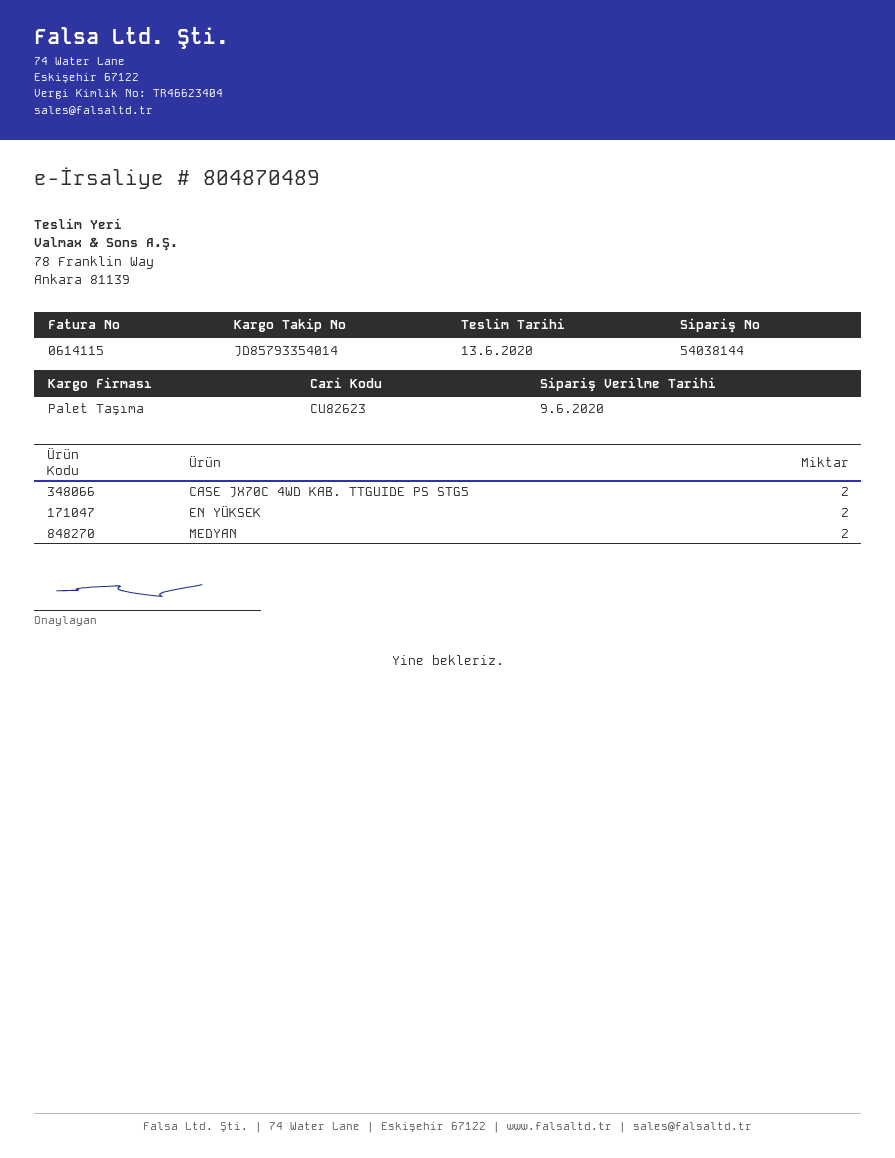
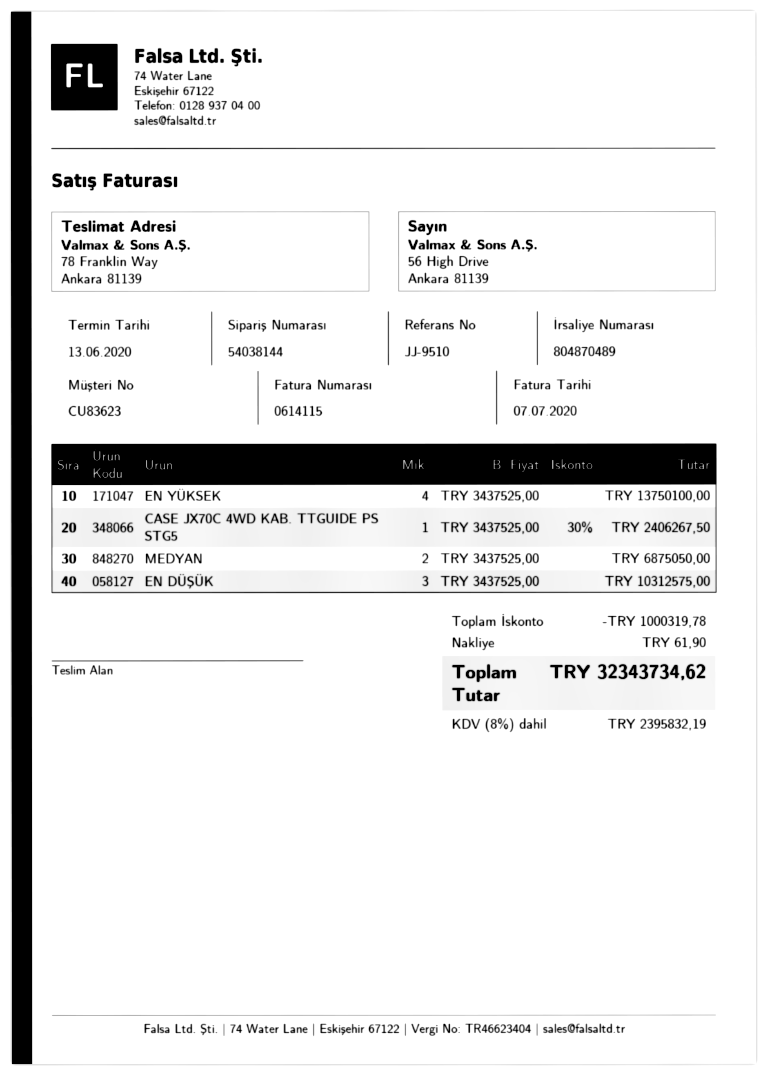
customer number: CU82623 -> CU83623
CASE JX70C 4WD KAB. TTGUIDE PS STG5: 2 -> 1
EN YÜKSEK: 2 -> 4
EN DÜŞÜK: none -> 3

